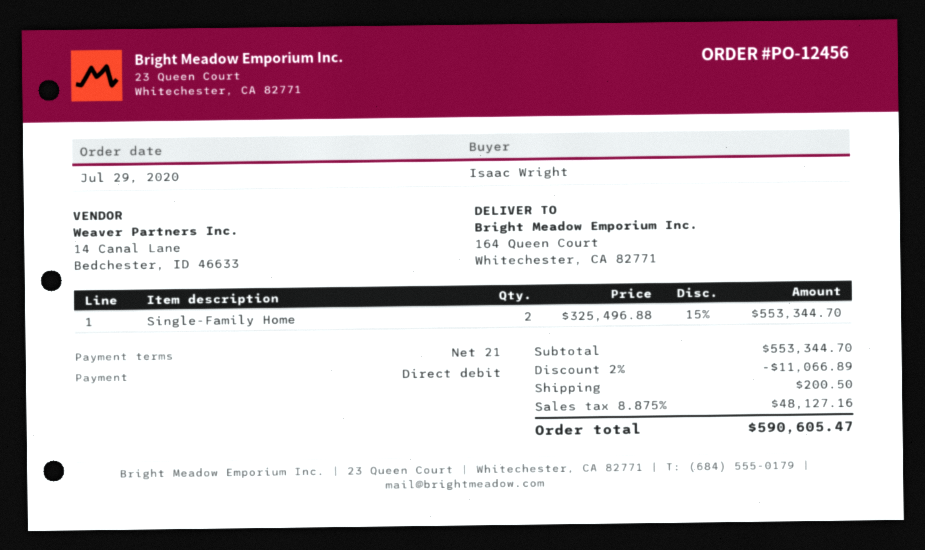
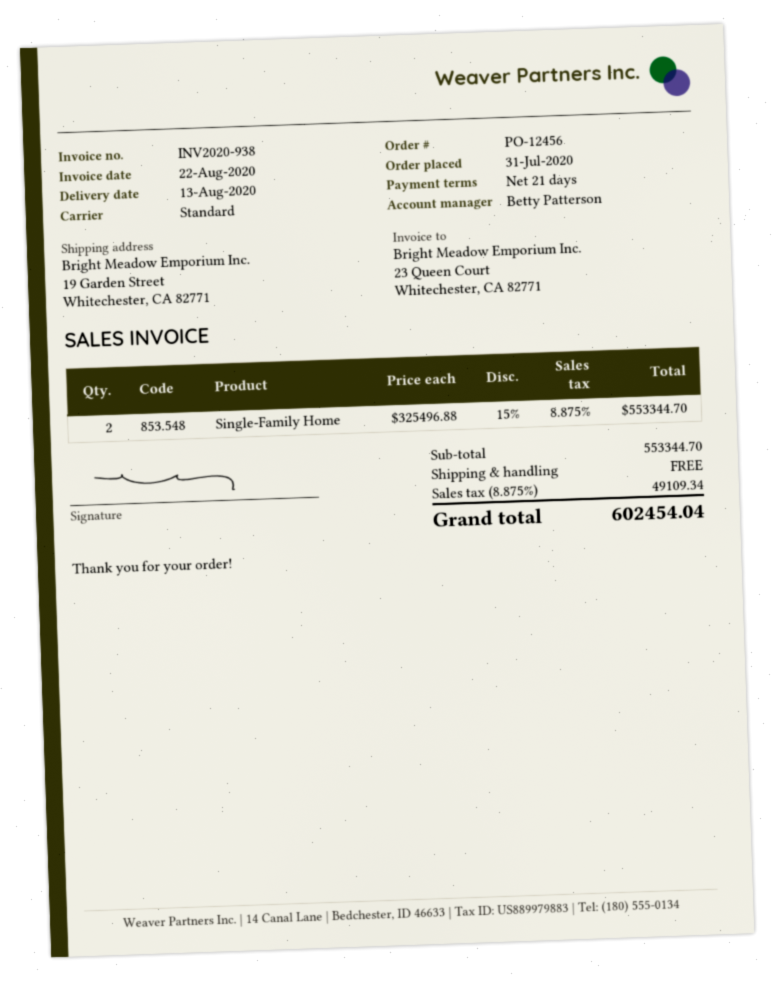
order date: 2020-07-29 -> 2020-07-31
ship to: 164 Queen Court, Whitechester, CA 82771 -> 19 Garden Street, Whitechester, CA 82771
discount: 2% = 11066.89 -> none
shipping: 200.50 -> 0.00
tax: 8.875% = 48127.16 -> 8.875% = 49109.34
total: 590605.47 -> 602454.04

